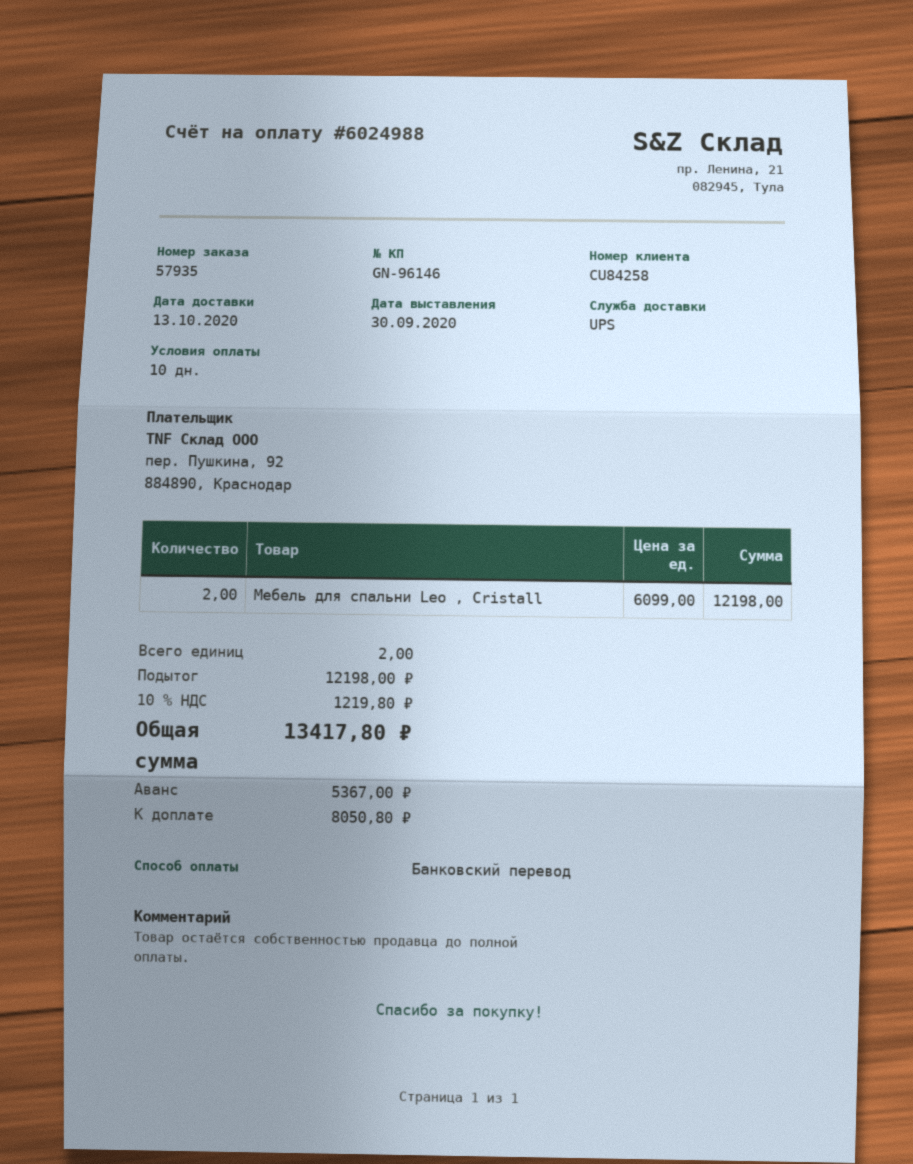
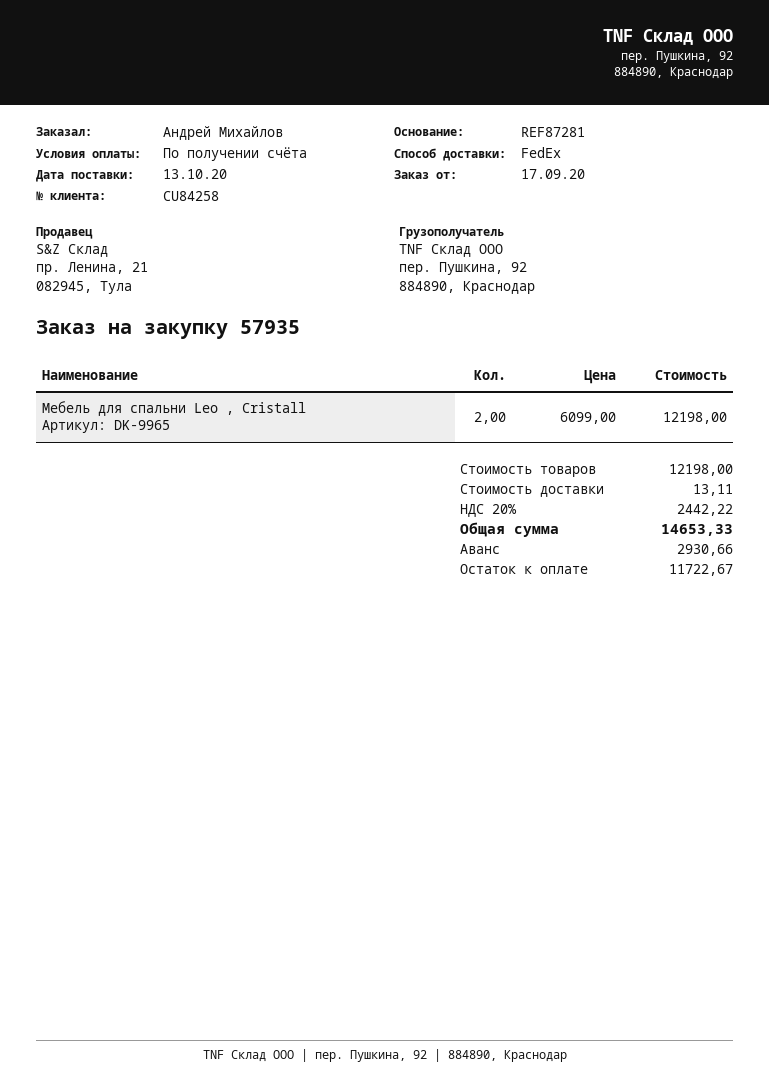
payment terms: 10 days -> on receipt
shipping method: UPS -> FedEx
shipping: none -> 13.11
tax: 10% = 1219.80 -> 20% = 2442.22
total: 13417.80 -> 14653.33
deposit: 5367.00 -> 2930.66
balance: 8050.80 -> 11722.67

